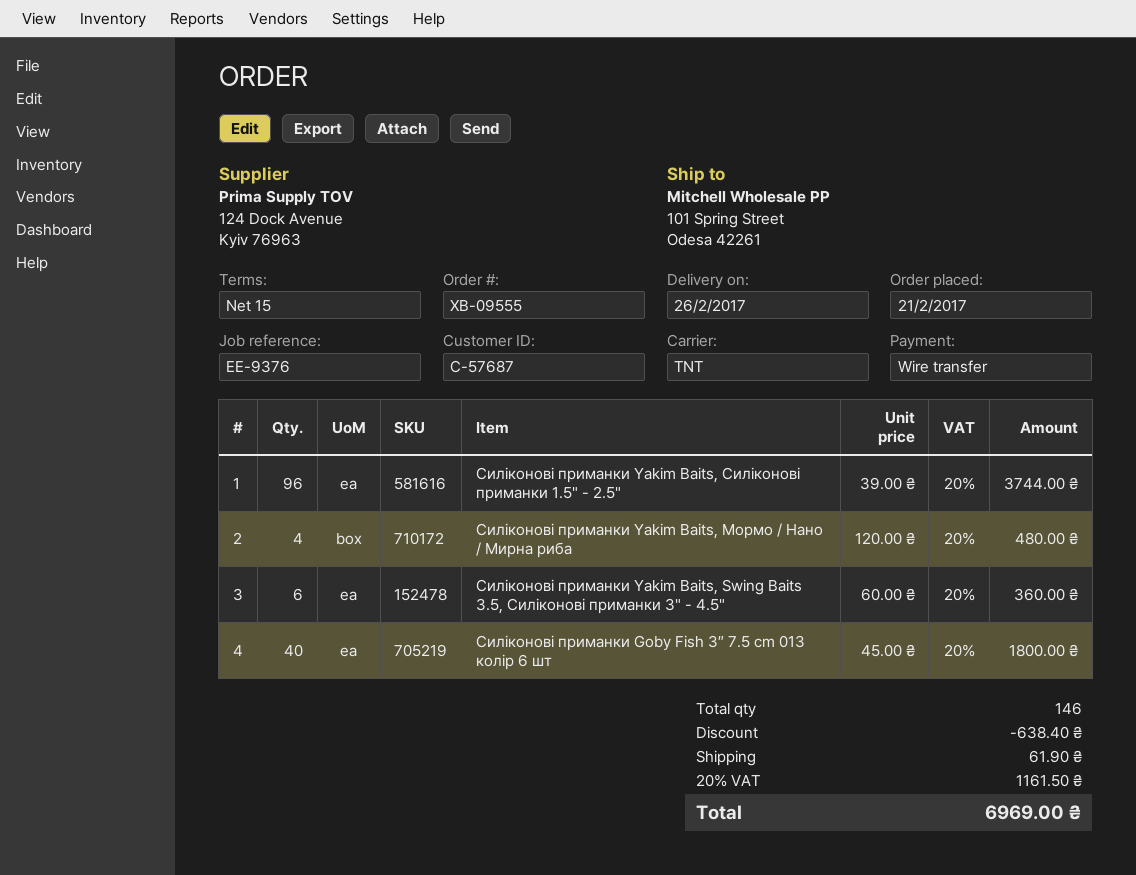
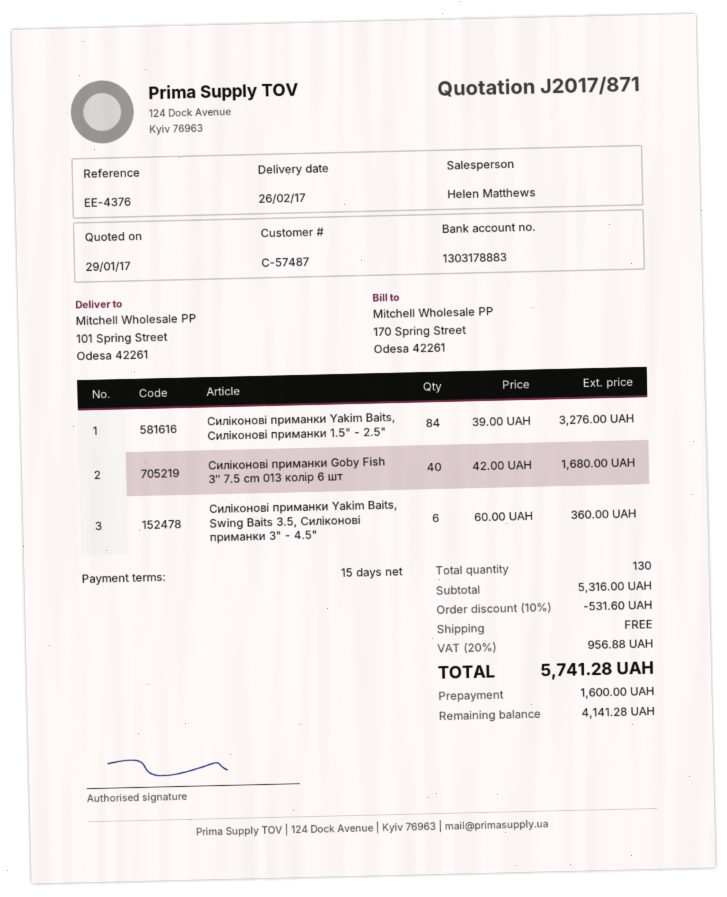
customer number: C-57687 -> C-57487
reference: EE-9376 -> EE-4376
Силіконові приманки Yakim Baits, Cиліконові приманки 1.5" - 2.5": 96 x 39.00 = 3744.00 -> 84 x 39.00 = 3276.00
Силіконові приманки Yakim Baits, Мормо / Нано / Мирна риба: 4 x 120.00 = 480.00 -> none
Силіконові приманки Goby Fish 3″ 7.5 cm 013 колір 6 шт: 40 x 45.00 = 1800.00 -> 40 x 42.00 = 1680.00
total quantity: 146 -> 130
discount: 638.40 -> 531.60
shipping: 61.90 -> 0.00
tax: 20% = 1161.50 -> 20% = 956.88
total: 6969.00 -> 5741.28

